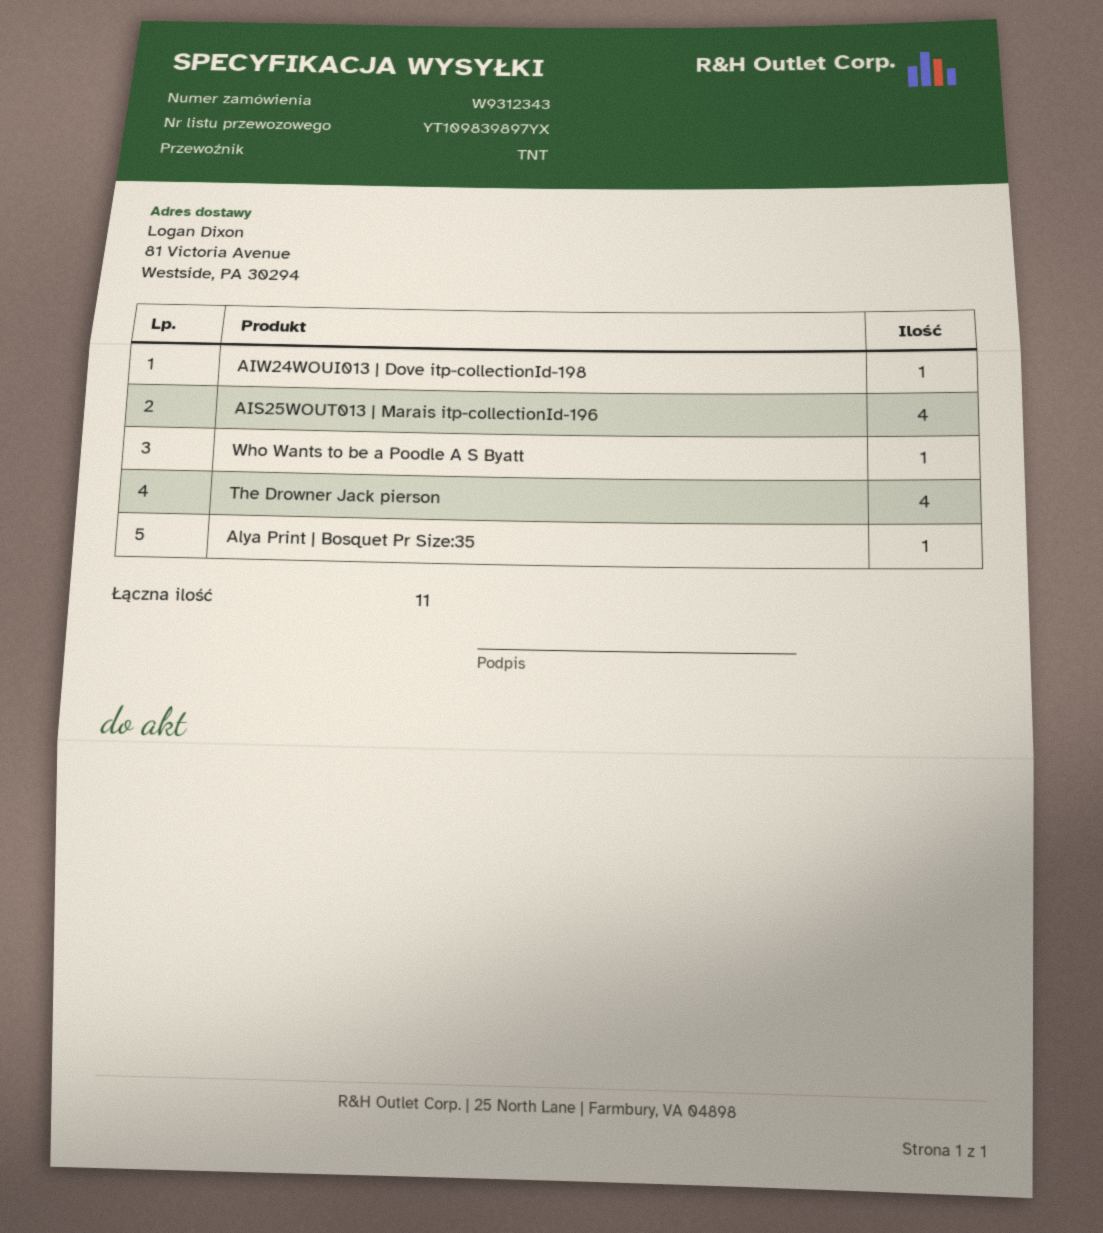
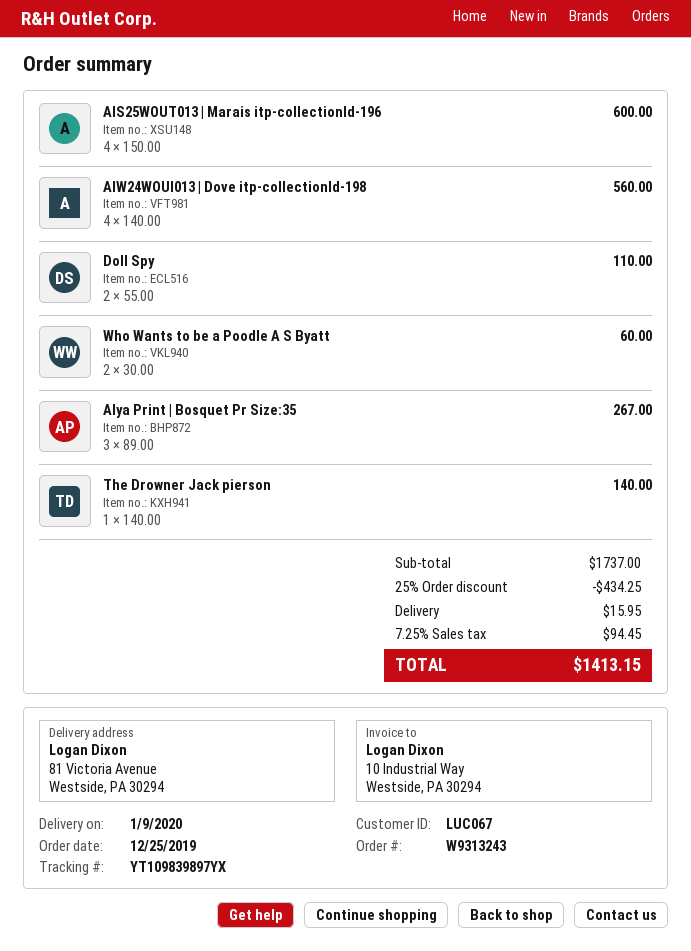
order number: W9312343 -> W9313243
AIW24WOUI013 | Dove itp-collectionId-198: 1 -> 4
Who Wants to be a Poodle A S Byatt: 1 -> 2
The Drowner Jack pierson: 4 -> 1
Alya Print | Bosquet Pr Size:35: 1 -> 3
Doll Spy: none -> 2

